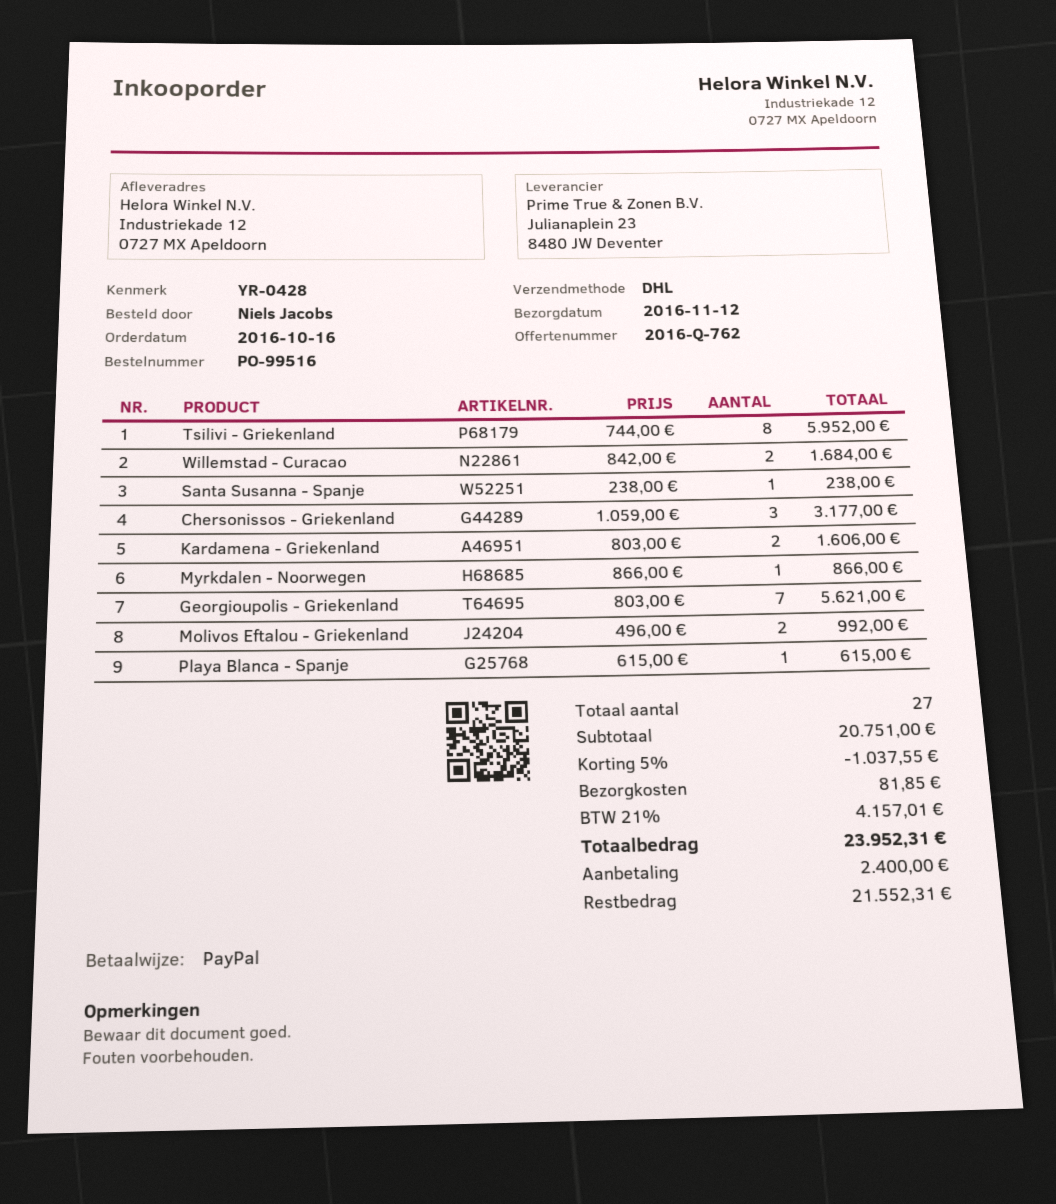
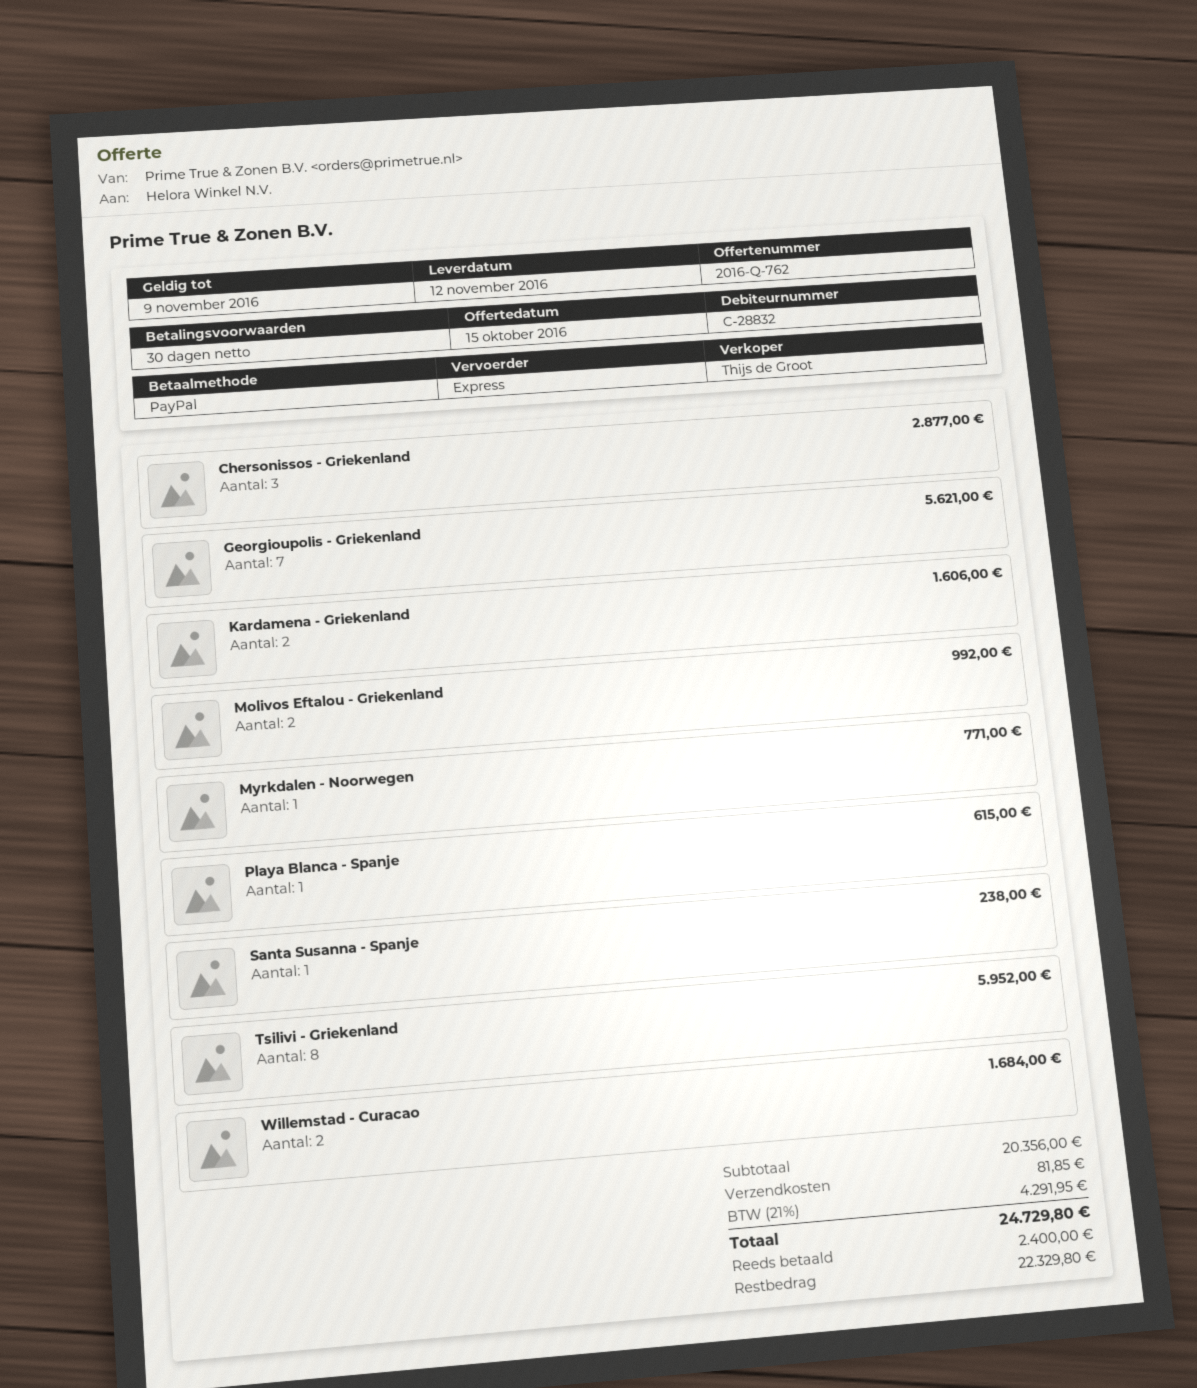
shipping method: DHL -> express
Chersonissos - Griekenland: 3 for 3177.00 -> 3 for 2877.00
Myrkdalen - Noorwegen: 1 for 866.00 -> 1 for 771.00
subtotal: 20751.00 -> 20356.00
discount: 5% = 1037.55 -> none
tax: 21% = 4157.01 -> 21% = 4291.95
total: 23952.31 -> 24729.80
balance: 21552.31 -> 22329.80

